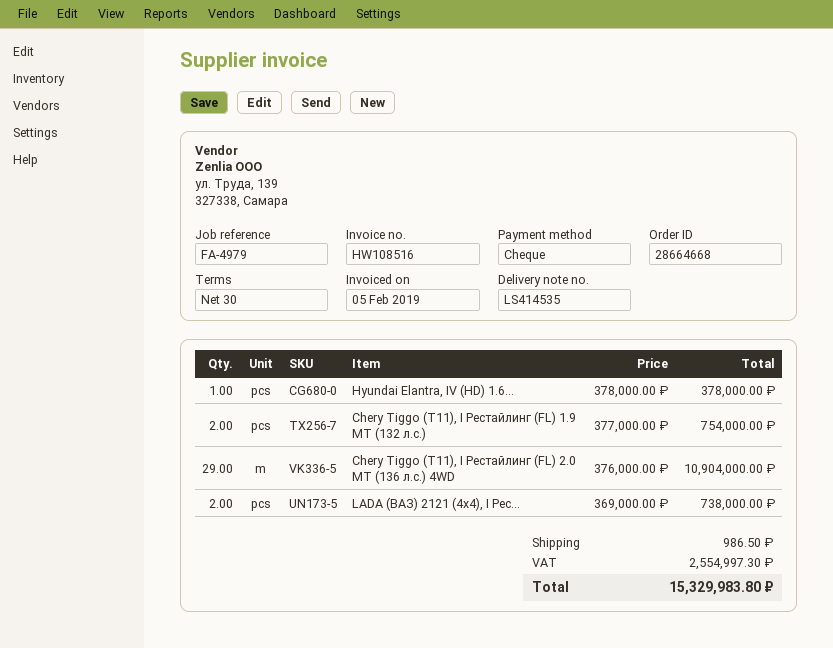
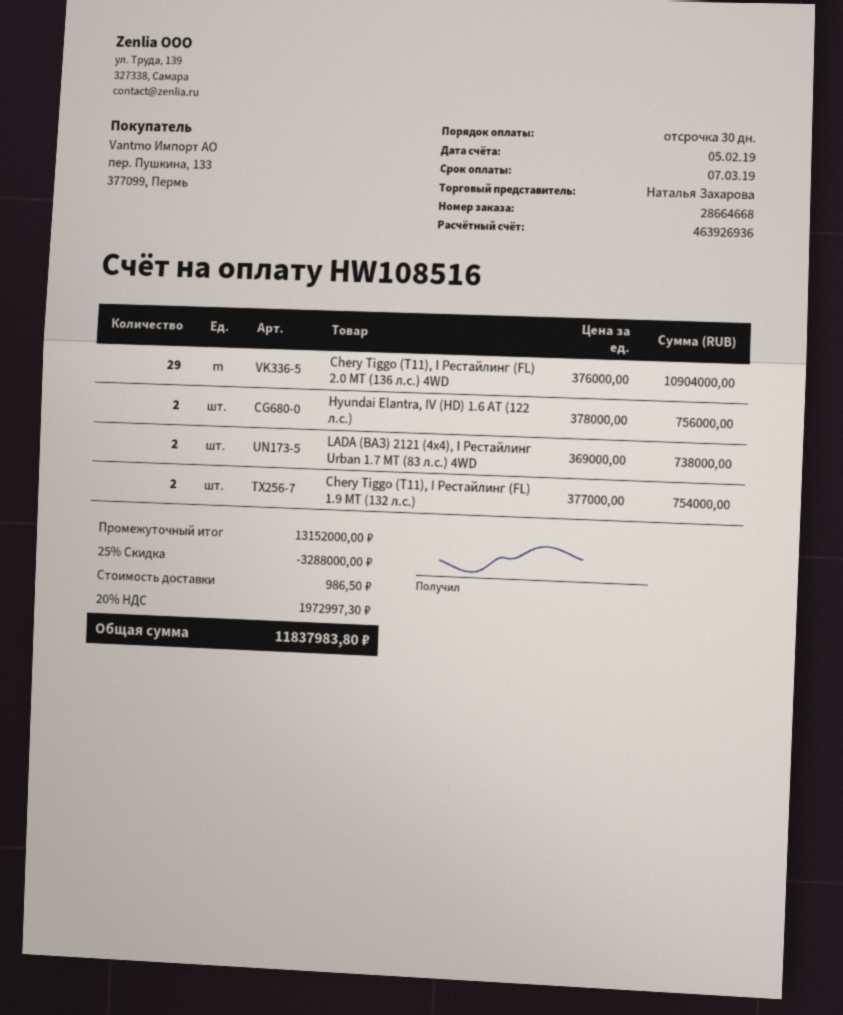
Hyundai Elantra, IV (HD) 1.6...: 1 x 378000.00 = 378000.00 -> 2 x 378000.00 = 756000.00
discount: none -> 25% = 3288000.00
tax: 2554997.30 -> 1972997.30
total: 15329983.80 -> 11837983.80

